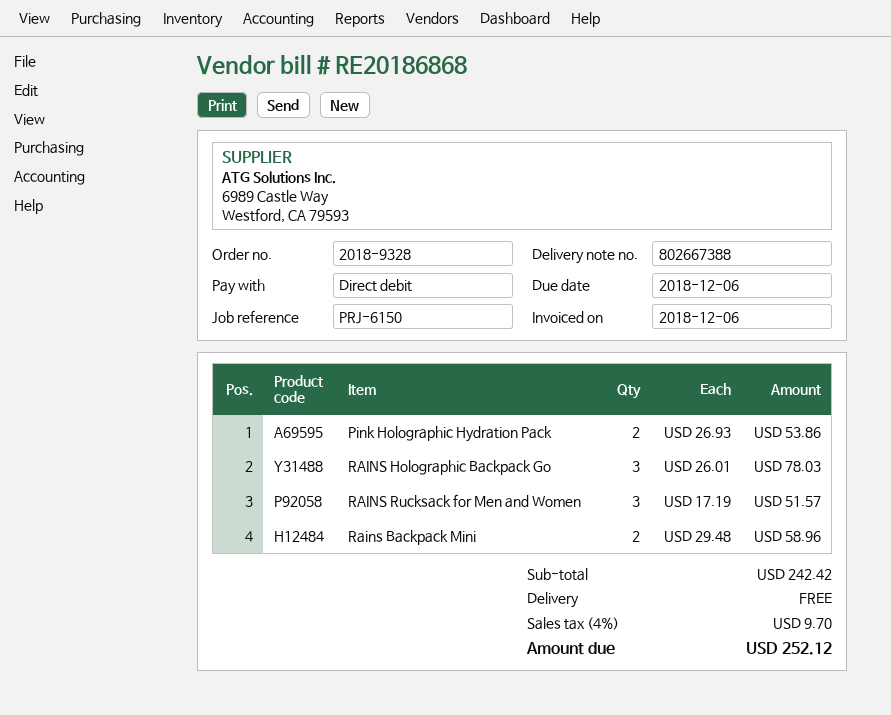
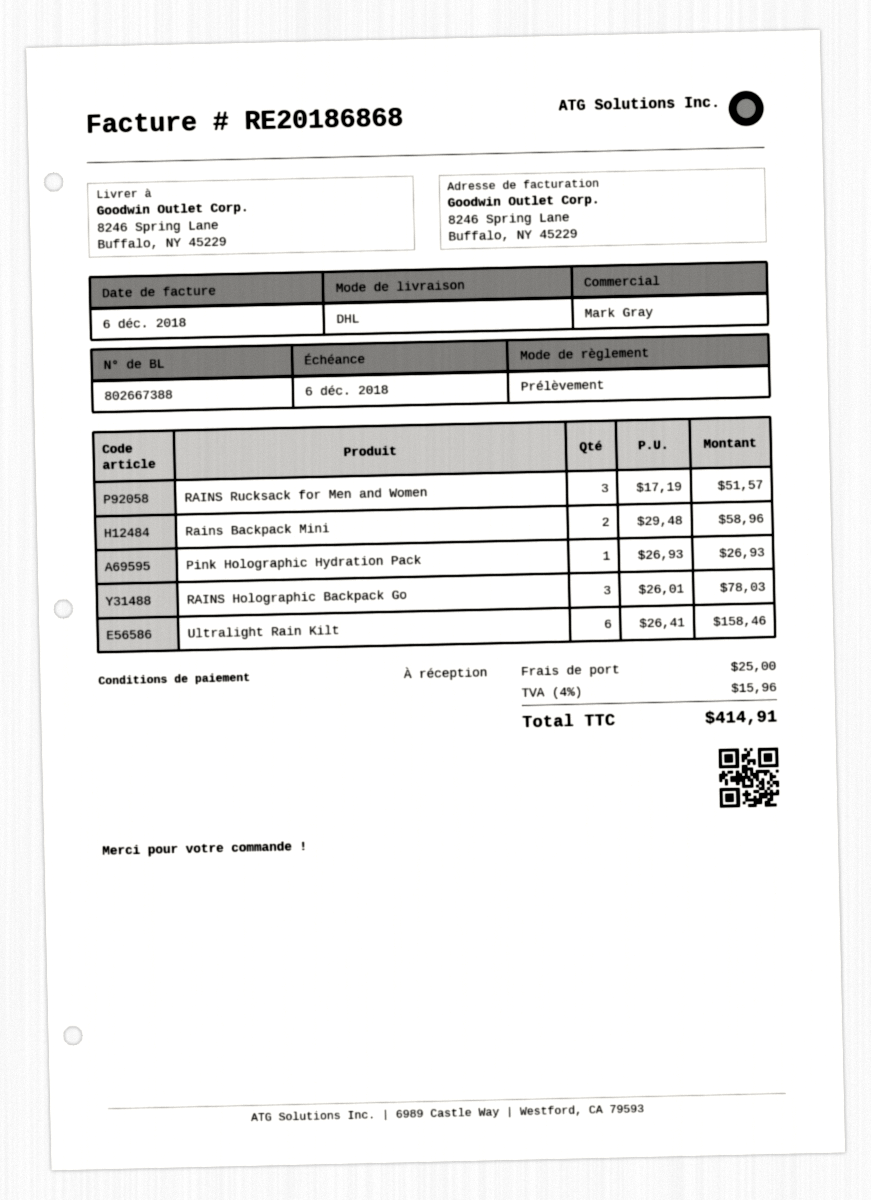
Pink Holographic Hydration Pack: 2 x 26.93 = 53.86 -> 1 x 26.93 = 26.93
Ultralight Rain Kilt: none -> 6 x 26.41 = 158.46
shipping: 0.00 -> 25.00
tax: 4% = 9.70 -> 4% = 15.96
total: 252.12 -> 414.91

